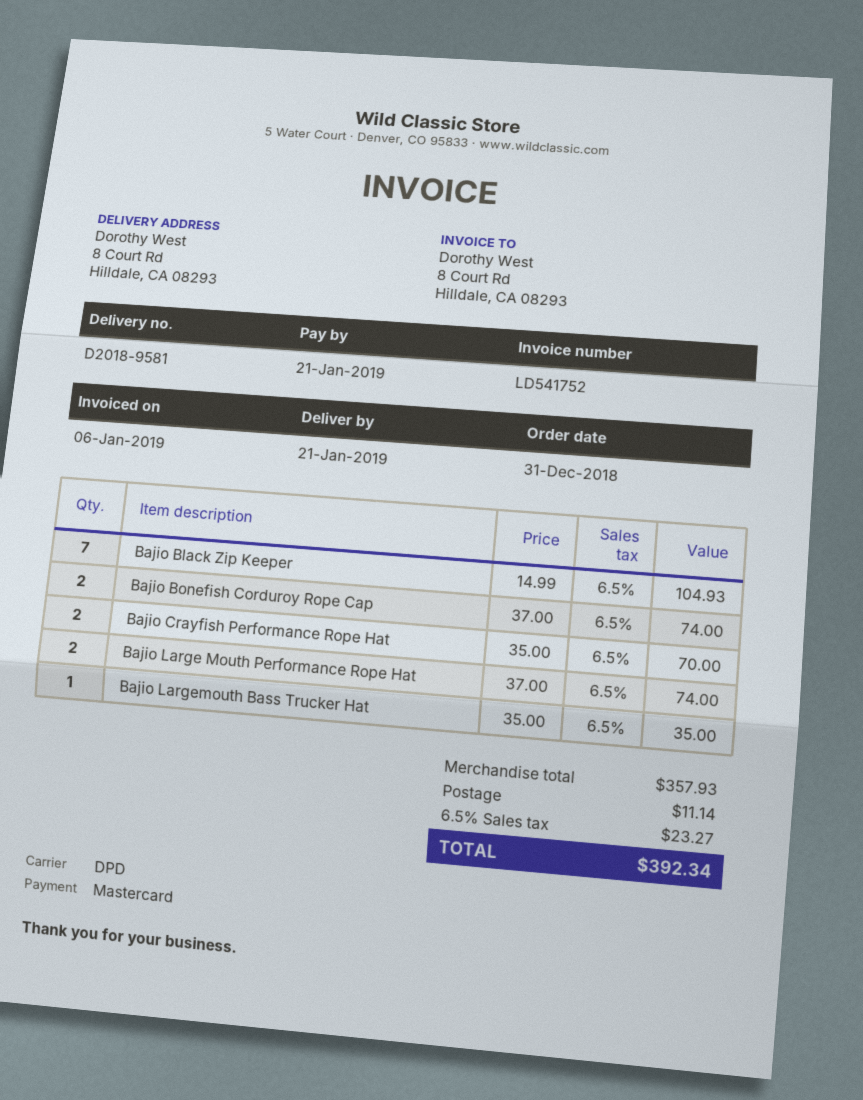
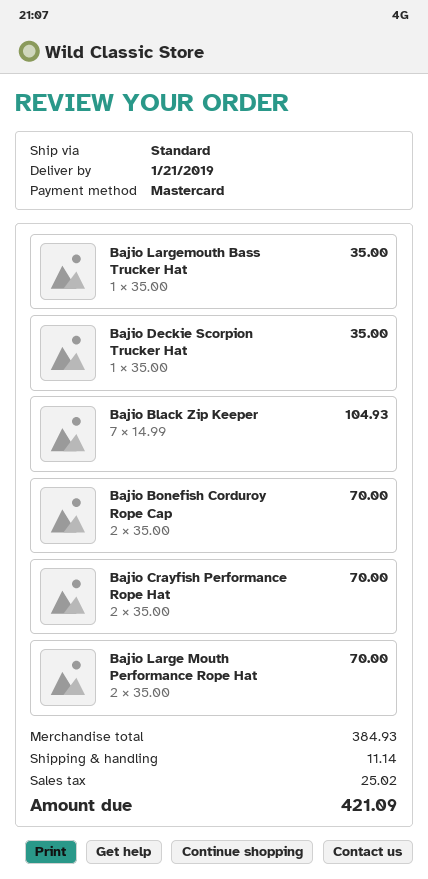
shipping method: DPD -> standard
Bajio Bonefish Corduroy Rope Cap: 2 x 37.00 = 74.00 -> 2 x 35.00 = 70.00
Bajio Large Mouth Performance Rope Hat: 2 x 37.00 = 74.00 -> 2 x 35.00 = 70.00
Bajio Deckie Scorpion Trucker Hat: none -> 1 x 35.00 = 35.00
subtotal: 357.93 -> 384.93
tax: 23.27 -> 25.02
total: 392.34 -> 421.09

